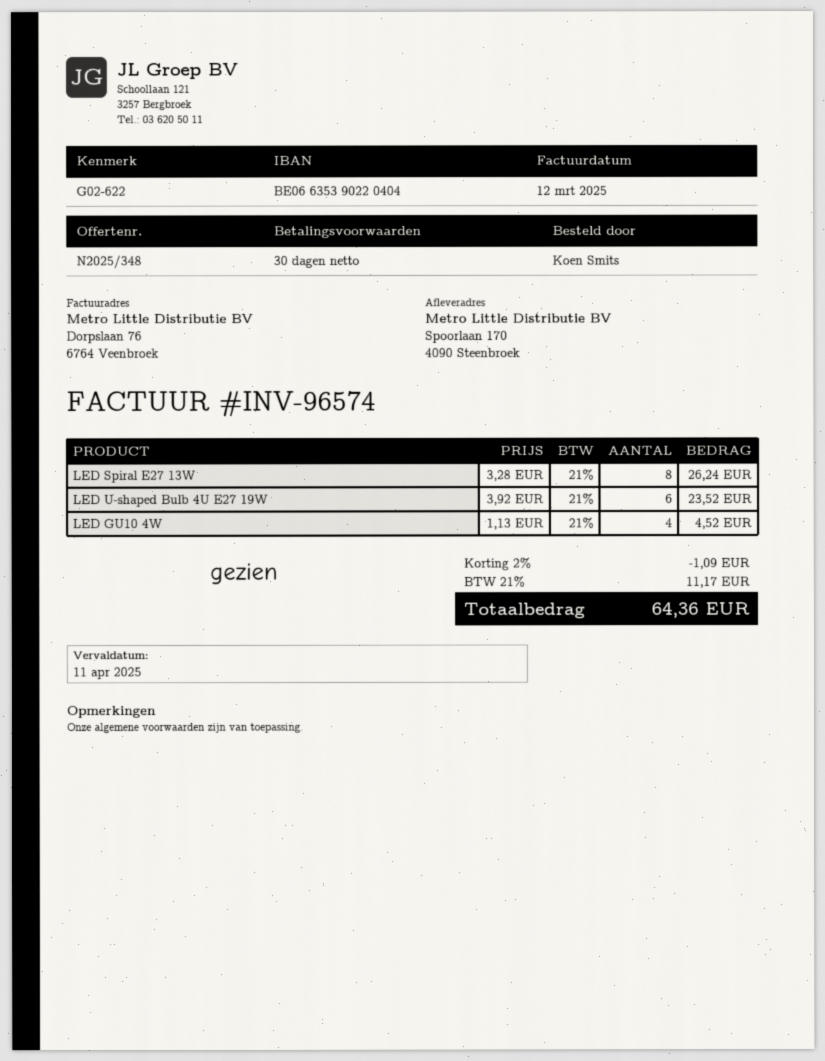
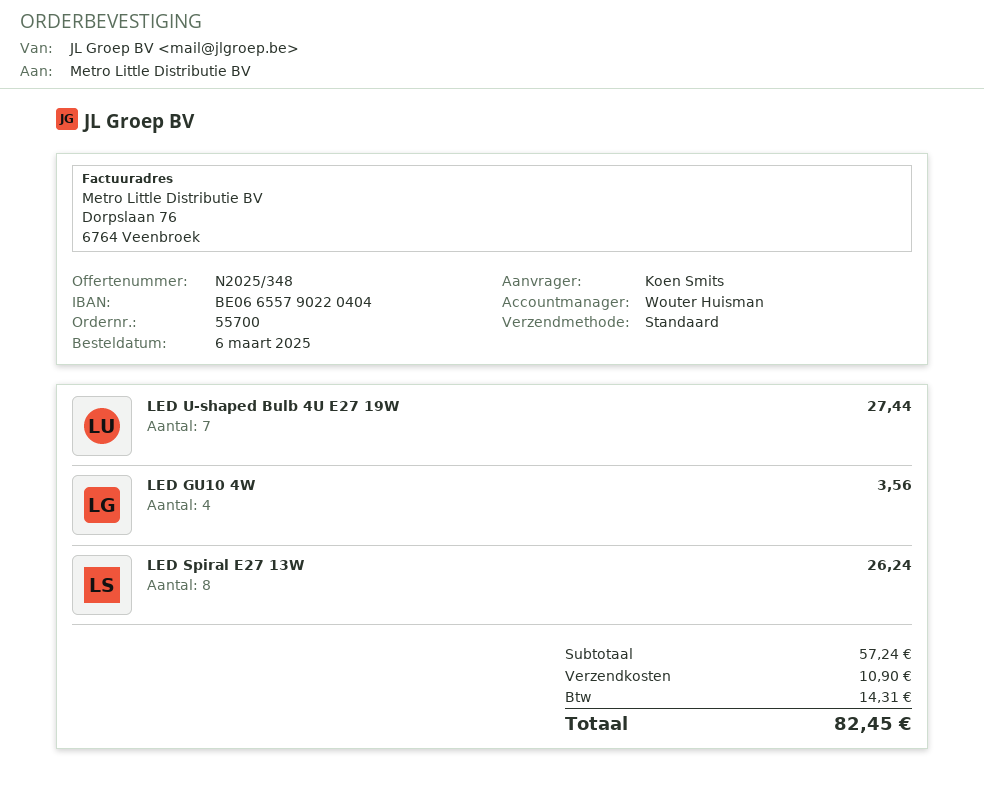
bank account: BE06635390220404 -> BE06655790220404
LED U-shaped Bulb 4U E27 19W: 6 for 23.52 -> 7 for 27.44
LED GU10 4W: 4 for 4.52 -> 4 for 3.56
discount: 2% = 1.09 -> none
shipping: none -> 10.90
tax: 11.17 -> 14.31
total: 64.36 -> 82.45

